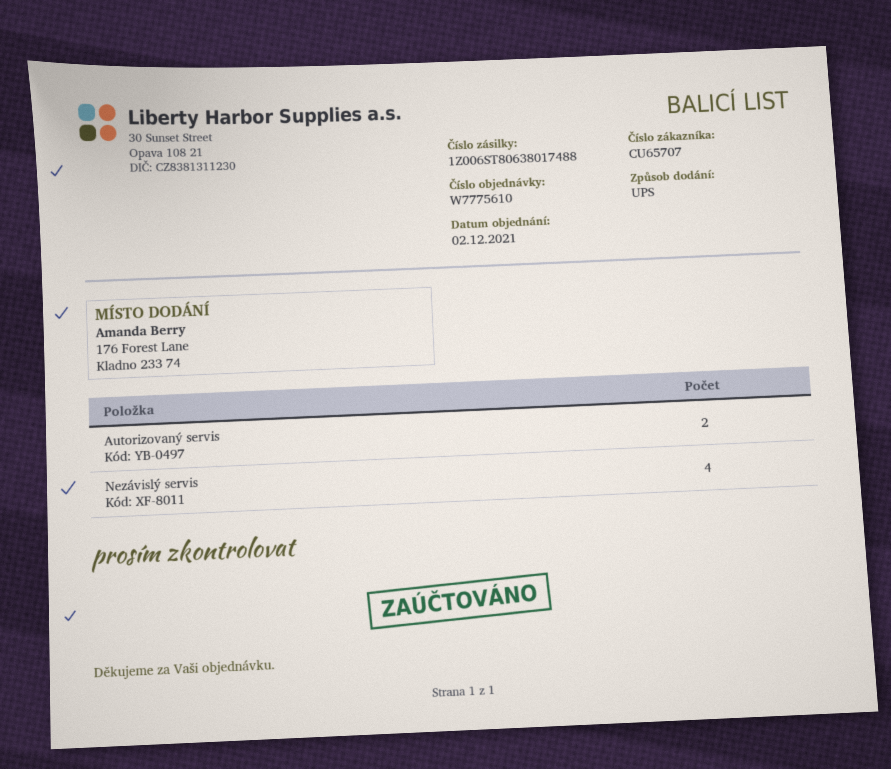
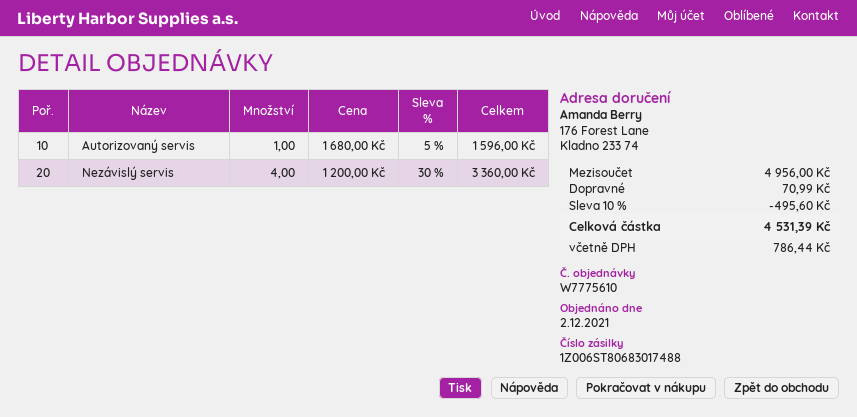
tracking number: 1Z006ST80638017488 -> 1Z006ST80683017488
Autorizovaný servis: 2 -> 1

